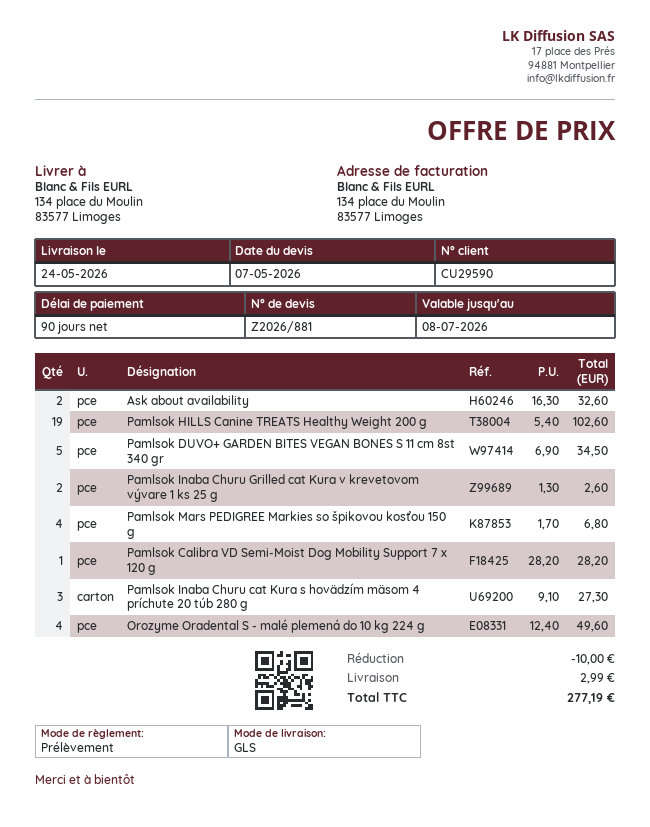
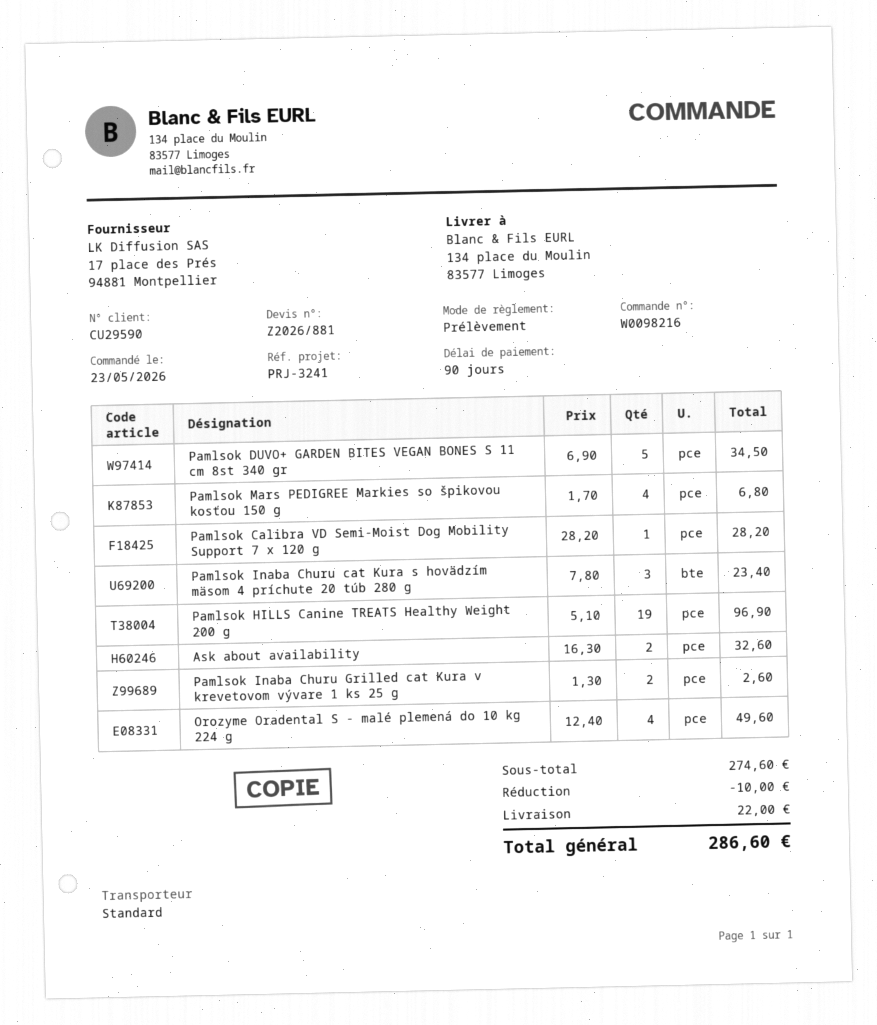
shipping method: GLS -> standard
Pamlsok HILLS Canine TREATS Healthy Weight 200 g: 19 x 5.40 = 102.60 -> 19 x 5.10 = 96.90
Pamlsok Inaba Churu cat Kura s hovädzím mäsom 4 príchute 20 túb 280 g: 3 x 9.10 = 27.30 -> 3 x 7.80 = 23.40
shipping: 2.99 -> 22.00
total: 277.19 -> 286.60

